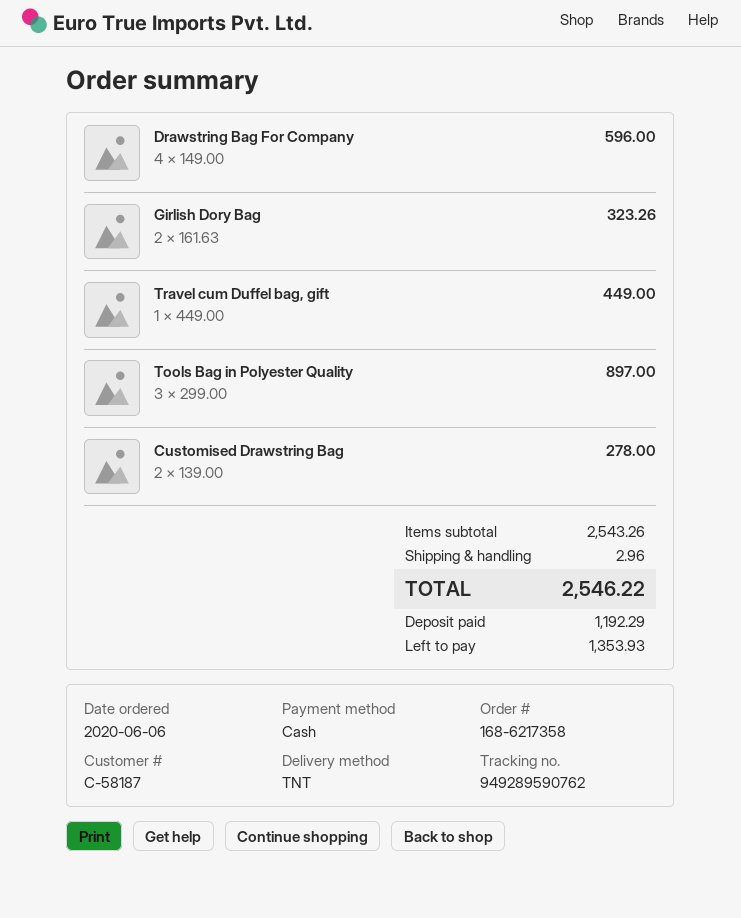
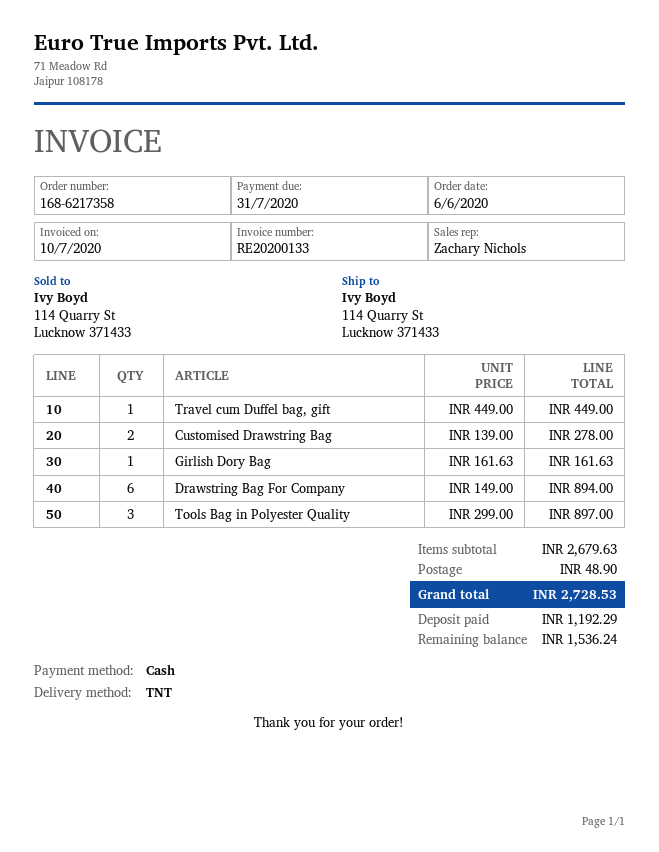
Drawstring Bag For Company: 4 x 149.00 = 596.00 -> 6 x 149.00 = 894.00
Girlish Dory Bag: 2 x 161.63 = 323.26 -> 1 x 161.63 = 161.63
subtotal: 2543.26 -> 2679.63
shipping: 2.96 -> 48.90
total: 2546.22 -> 2728.53
balance: 1353.93 -> 1536.24

